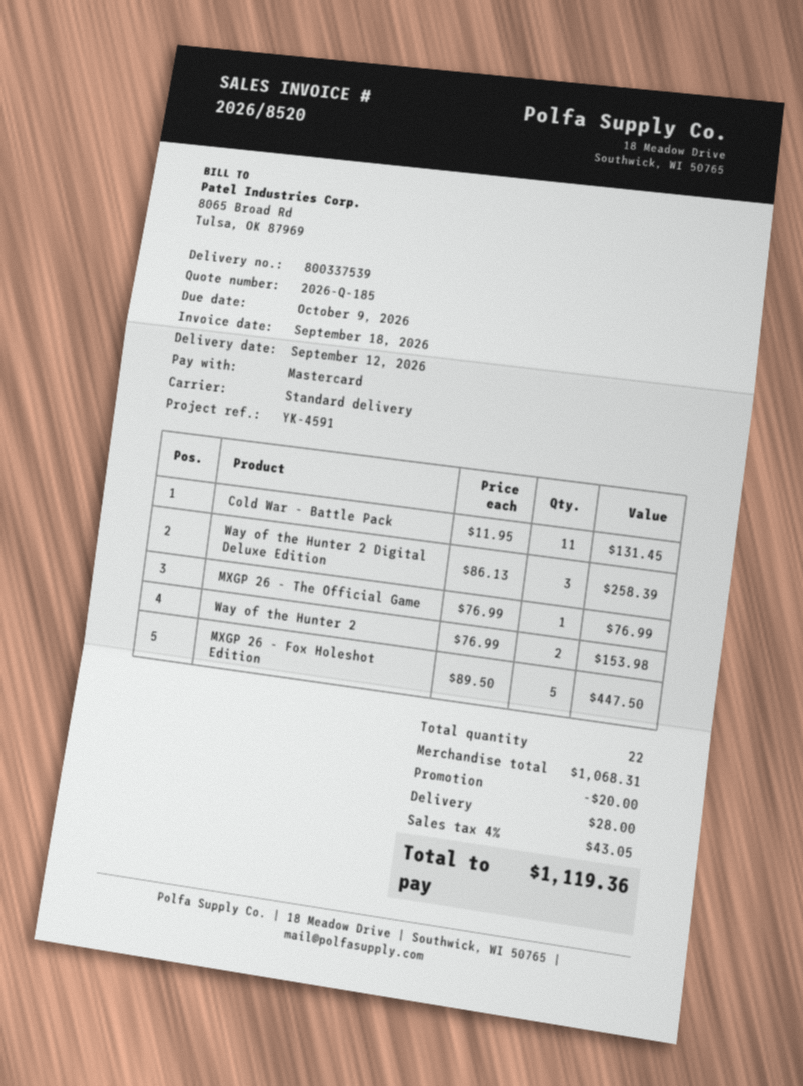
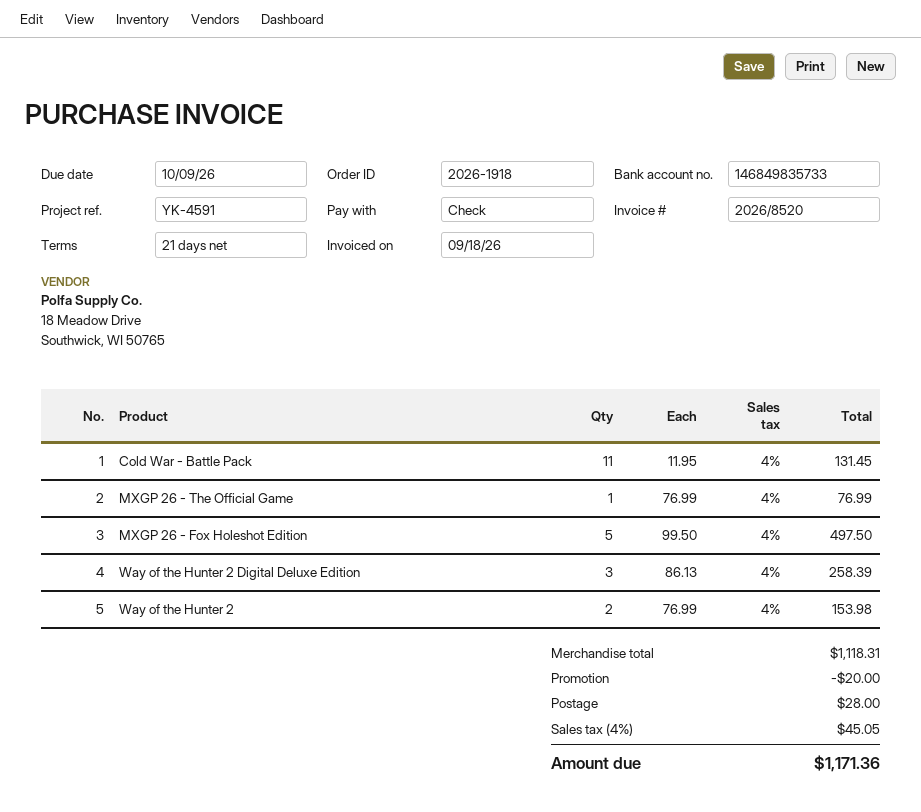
payment method: Mastercard -> cheque
MXGP 26 - Fox Holeshot Edition: 5 x 89.50 = 447.50 -> 5 x 99.50 = 497.50
subtotal: 1068.31 -> 1118.31
tax: 4% = 43.05 -> 4% = 45.05
total: 1119.36 -> 1171.36

